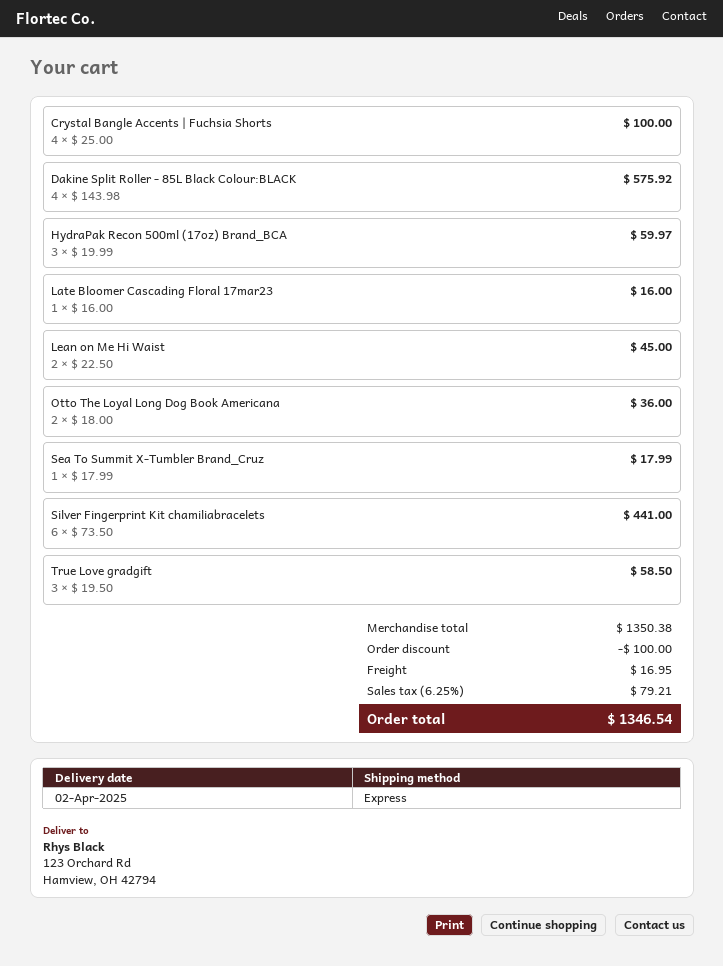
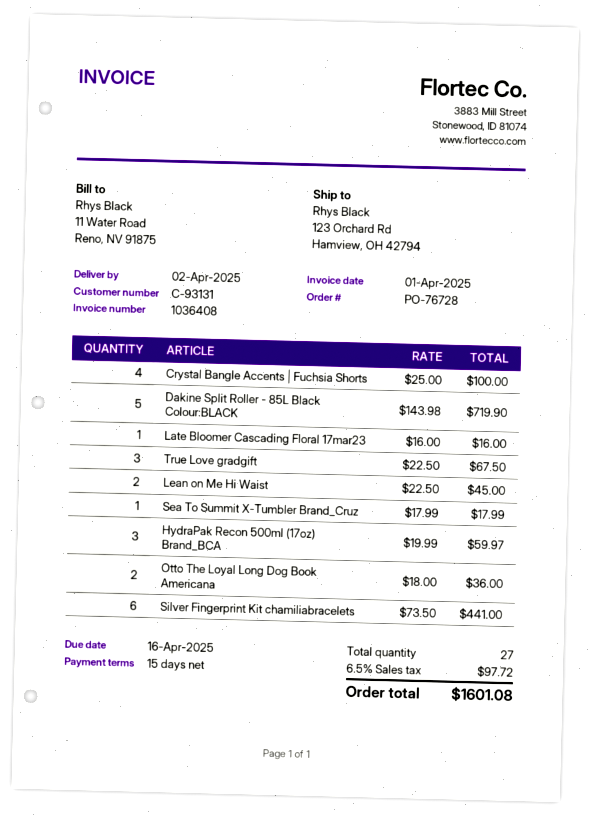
Dakine Split Roller - 85L Black Colour:BLACK: 4 x 143.98 = 575.92 -> 5 x 143.98 = 719.90
True Love gradgift: 3 x 19.50 = 58.50 -> 3 x 22.50 = 67.50
discount: 100.00 -> none
shipping: 16.95 -> none
tax: 6.25% = 79.21 -> 6.5% = 97.72
total: 1346.54 -> 1601.08

